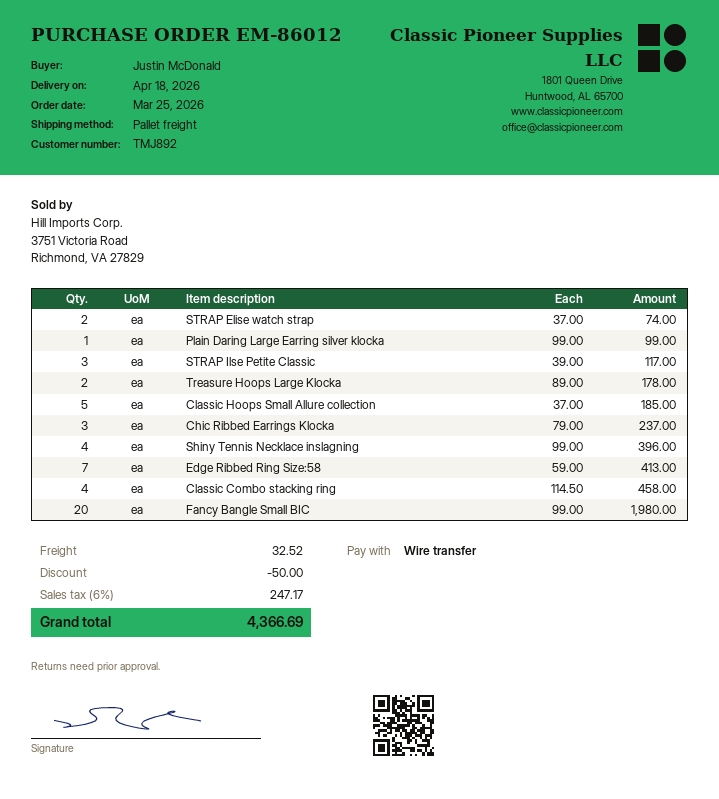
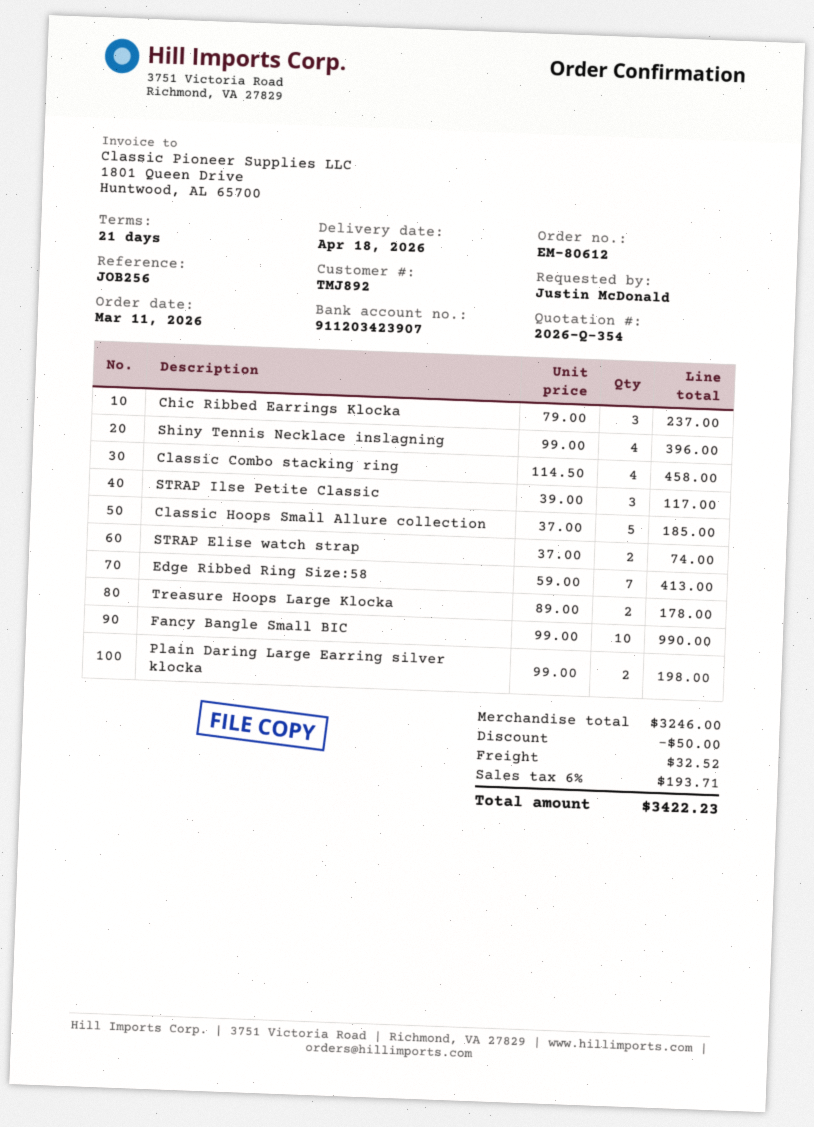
order number: EM-86012 -> EM-80612
order date: 2026-03-25 -> 2026-03-11
Plain Daring Large Earring silver klocka: 1 x 99.00 = 99.00 -> 2 x 99.00 = 198.00
Fancy Bangle Small BIC: 20 x 99.00 = 1980.00 -> 10 x 99.00 = 990.00
tax: 6% = 247.17 -> 6% = 193.71
total: 4366.69 -> 3422.23

